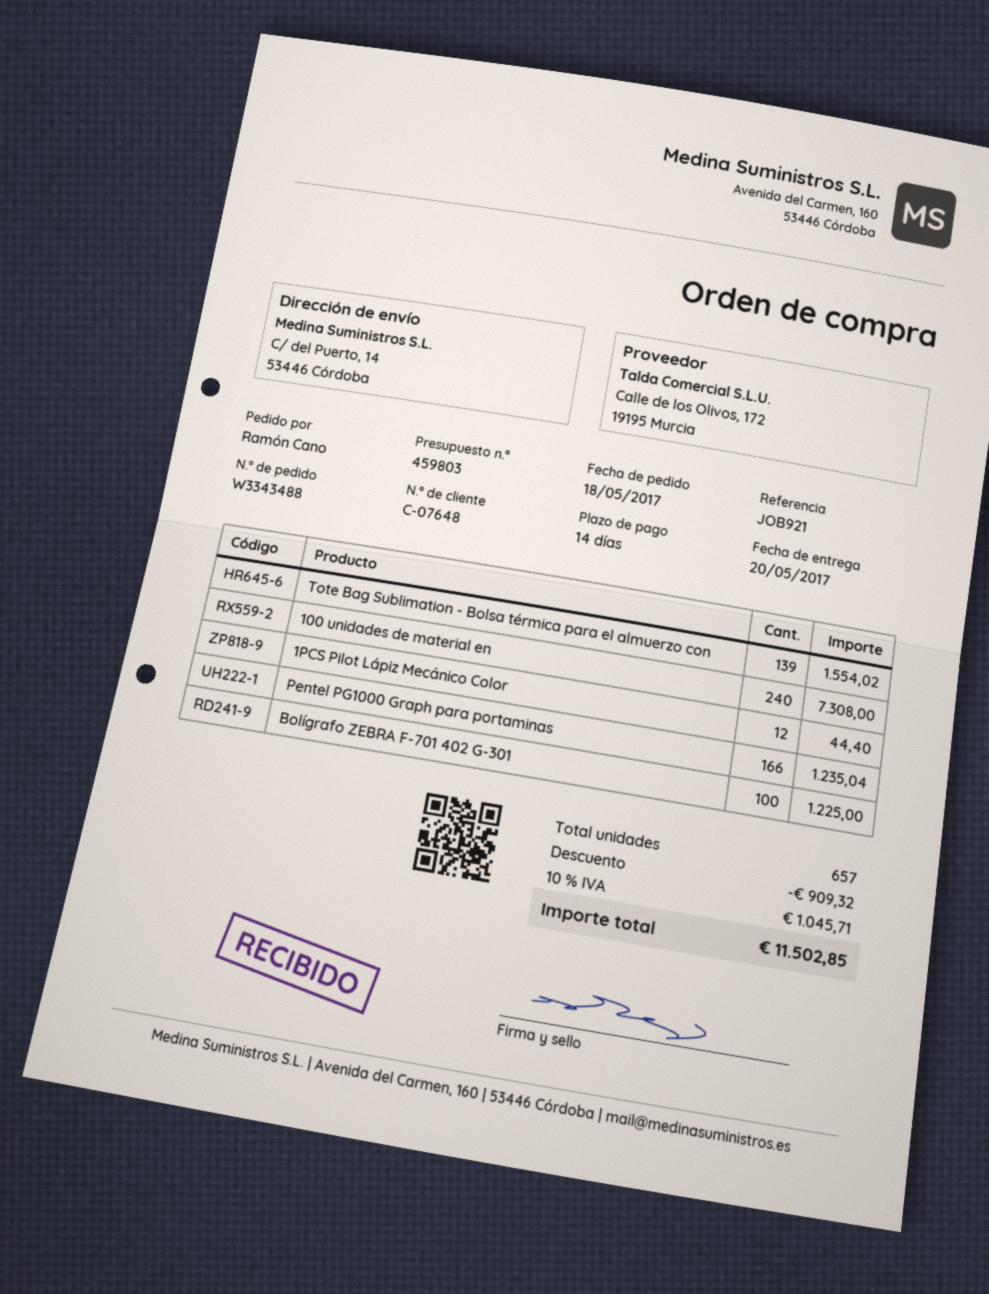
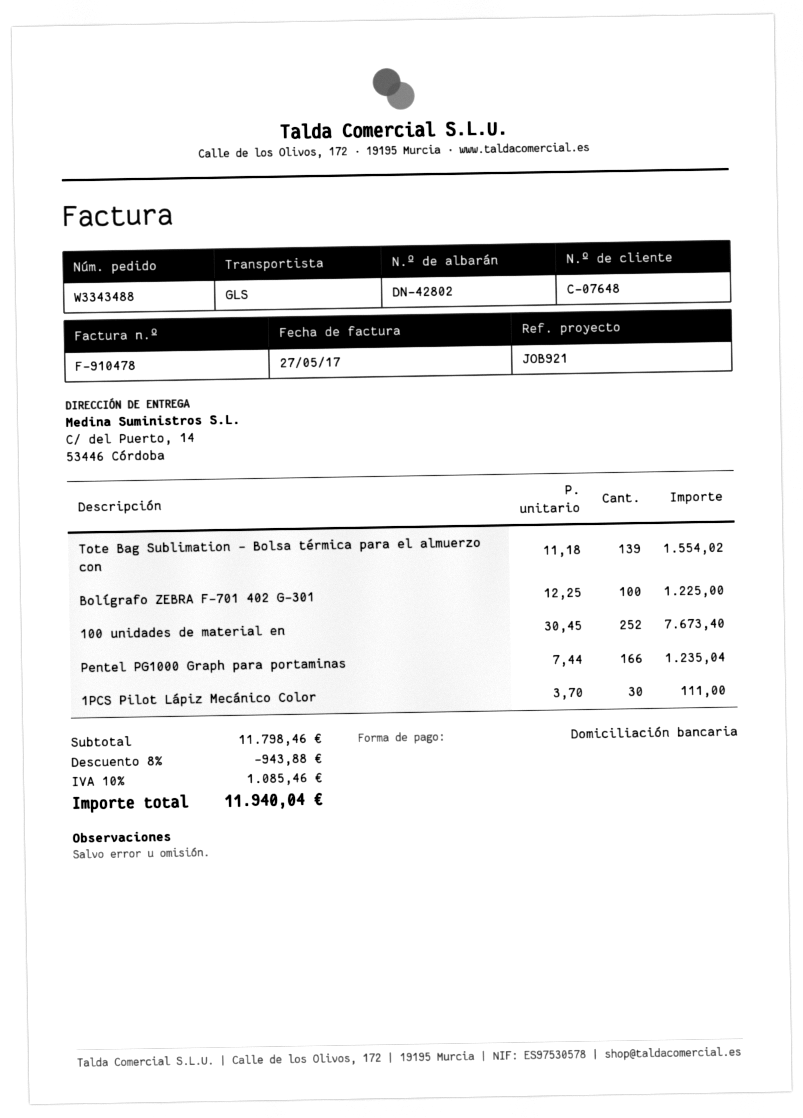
100 unidades de material en: 240 for 7308.00 -> 252 for 7673.40
1PCS Pilot Lápiz Mecánico Color: 12 for 44.40 -> 30 for 111.00
discount: 909.32 -> 943.88
tax: 10% = 1045.71 -> 10% = 1085.46
total: 11502.85 -> 11940.04

